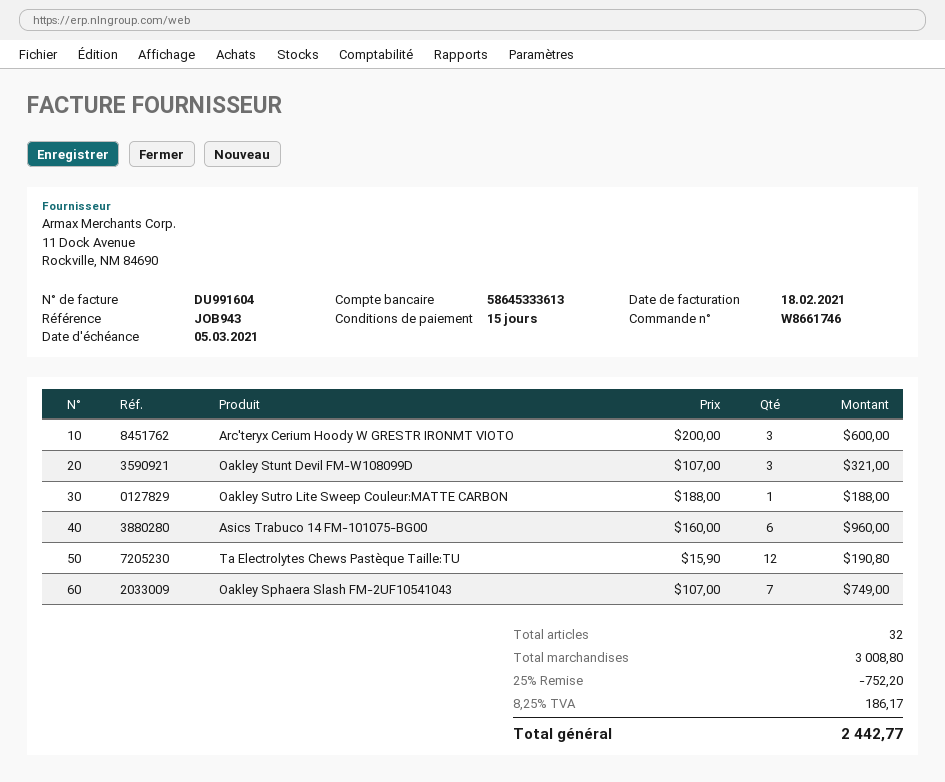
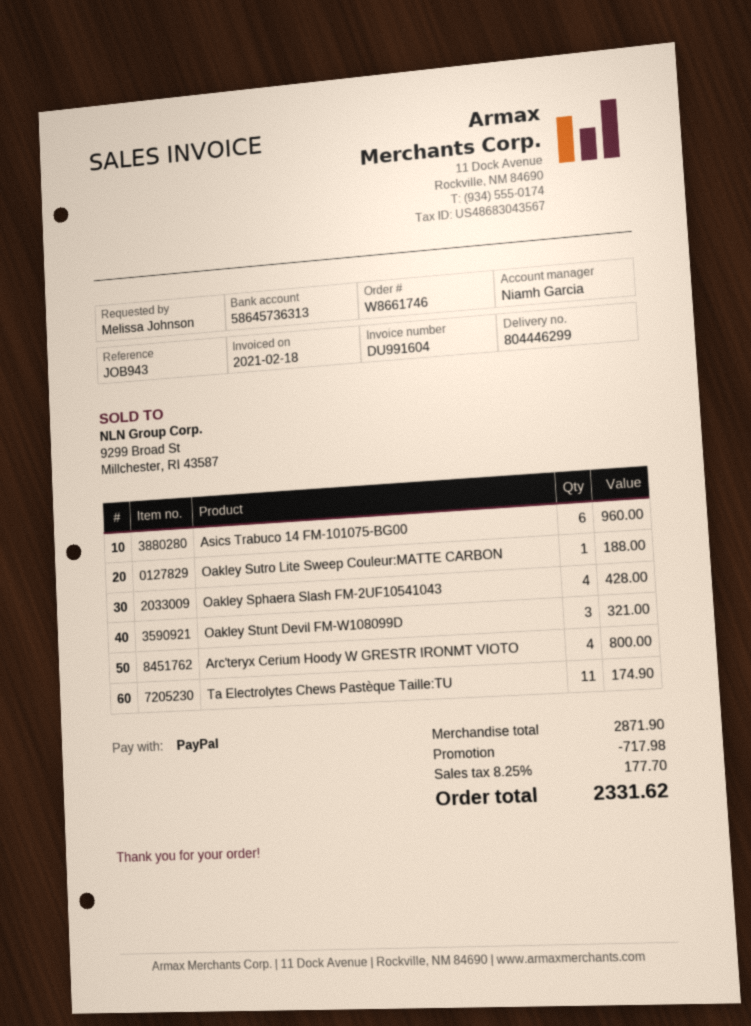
bank account: 58645333613 -> 58645736313
Arc'teryx Cerium Hoody W GRESTR IRONMT VIOTO: 3 for 600.00 -> 4 for 800.00
Ta Electrolytes Chews Pastèque Taille:TU: 12 for 190.80 -> 11 for 174.90
Oakley Sphaera Slash FM-2UF10541043: 7 for 749.00 -> 4 for 428.00
subtotal: 3008.80 -> 2871.90
discount: 752.20 -> 717.98
tax: 8.25% = 186.17 -> 8.25% = 177.70
total: 2442.77 -> 2331.62

